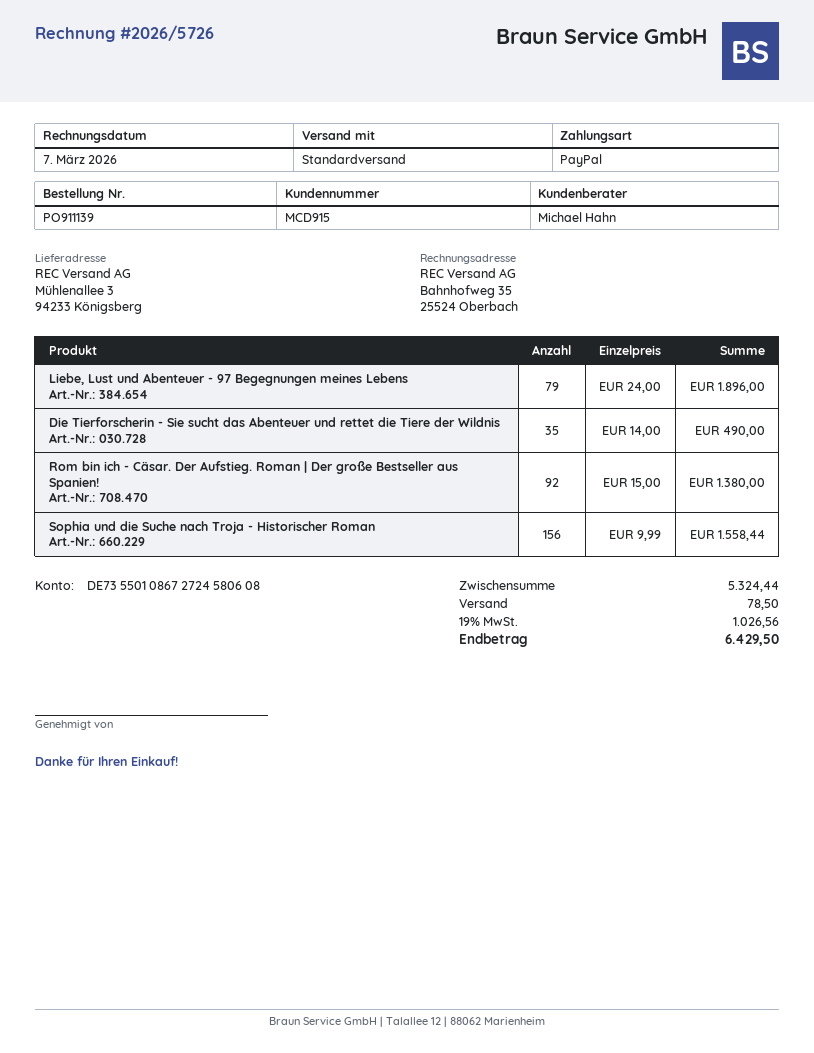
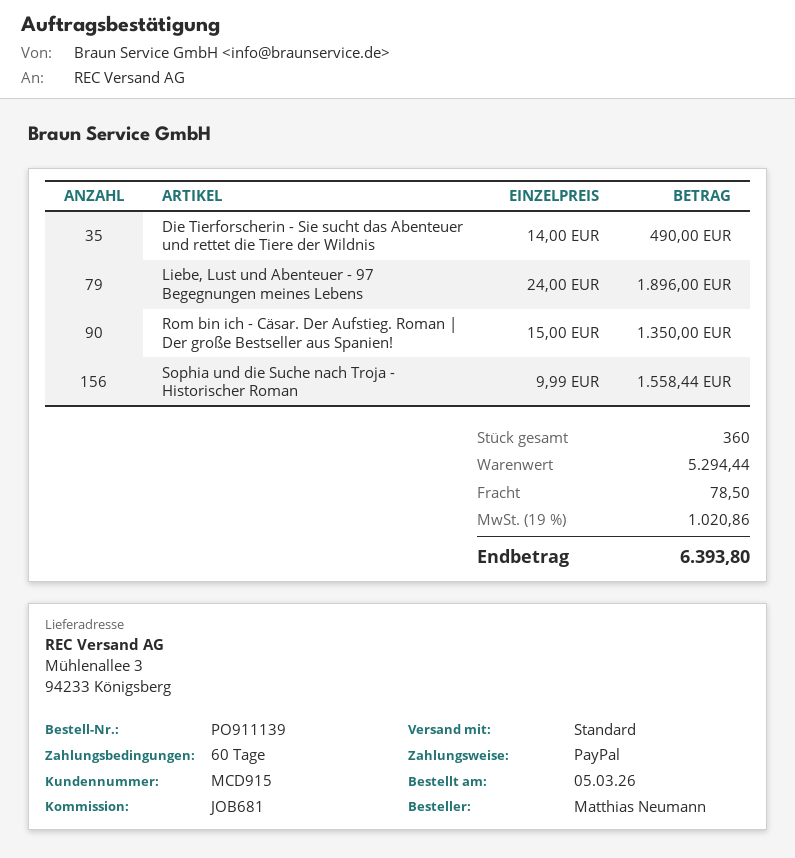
Rom bin ich - Cäsar. Der Aufstieg. Roman | Der große Bestseller aus Spanien!: 92 x 15.00 = 1380.00 -> 90 x 15.00 = 1350.00
subtotal: 5324.44 -> 5294.44
tax: 19% = 1026.56 -> 19% = 1020.86
total: 6429.50 -> 6393.80

